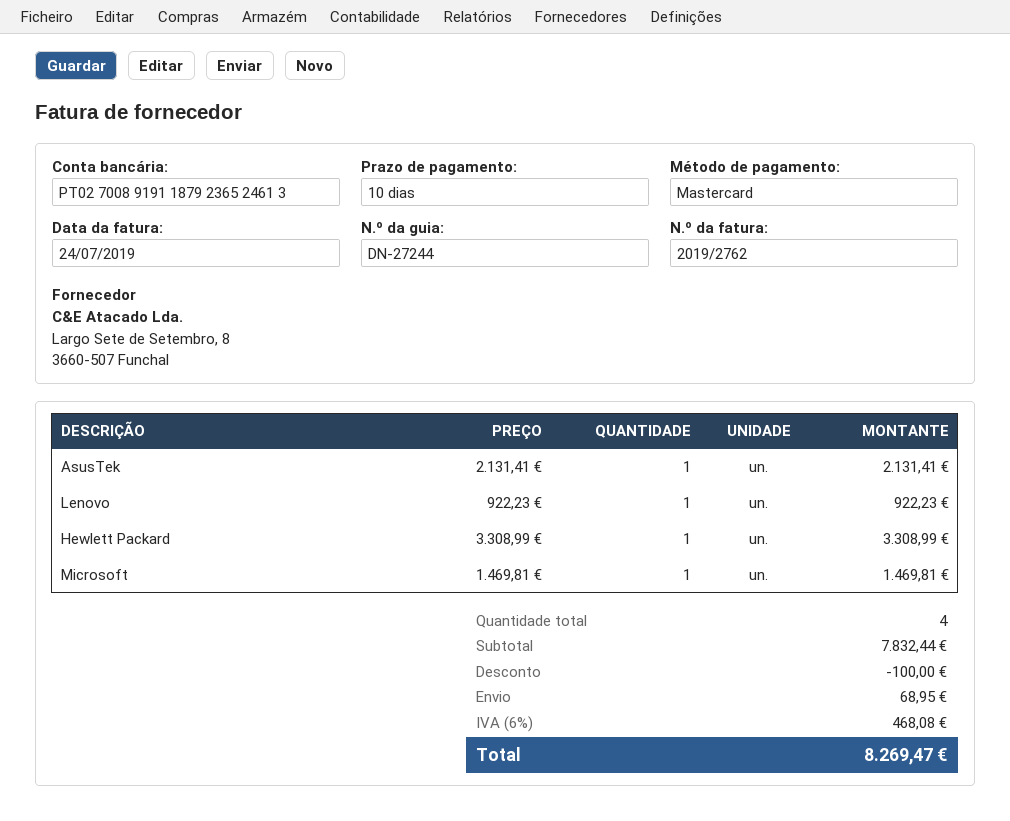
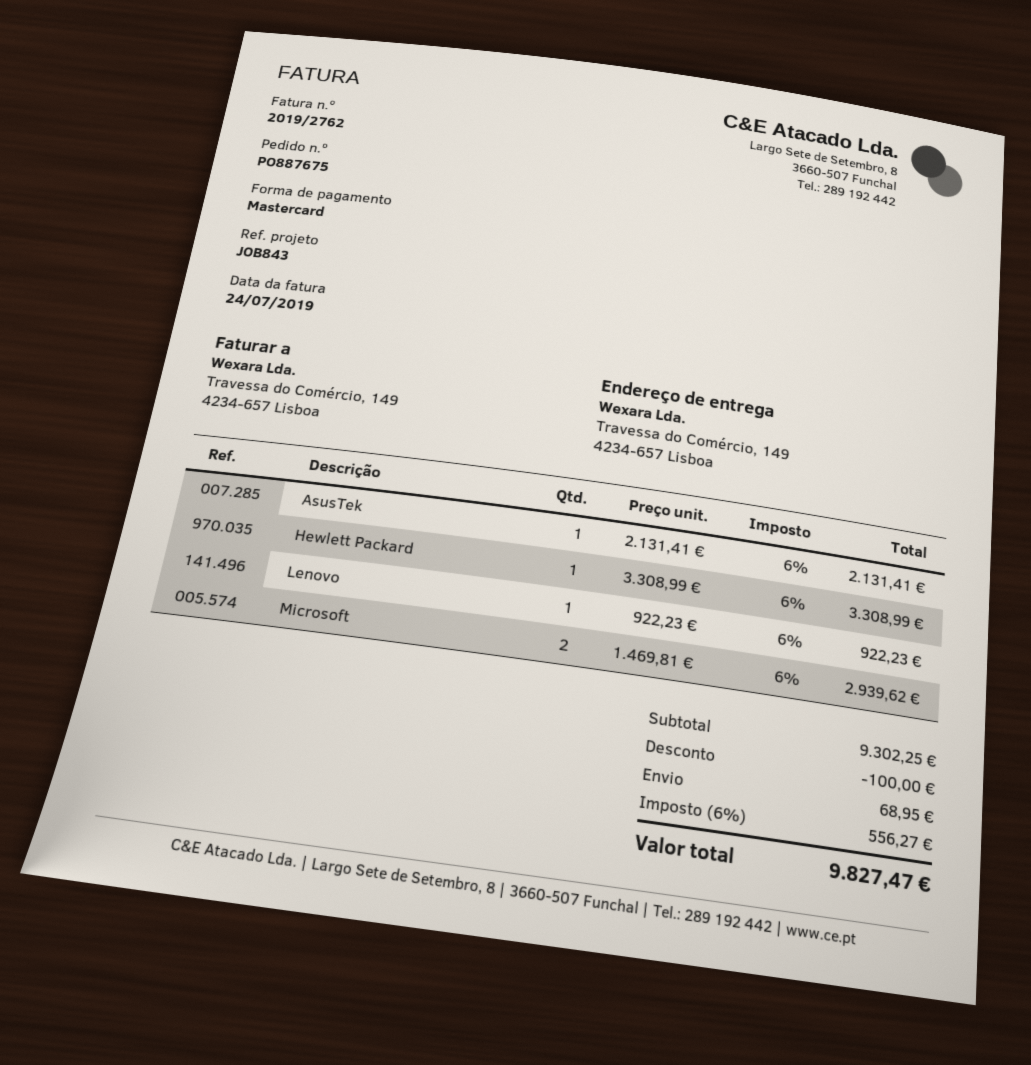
Microsoft: 1 x 1469.81 = 1469.81 -> 2 x 1469.81 = 2939.62
subtotal: 7832.44 -> 9302.25
tax: 6% = 468.08 -> 6% = 556.27
total: 8269.47 -> 9827.47

